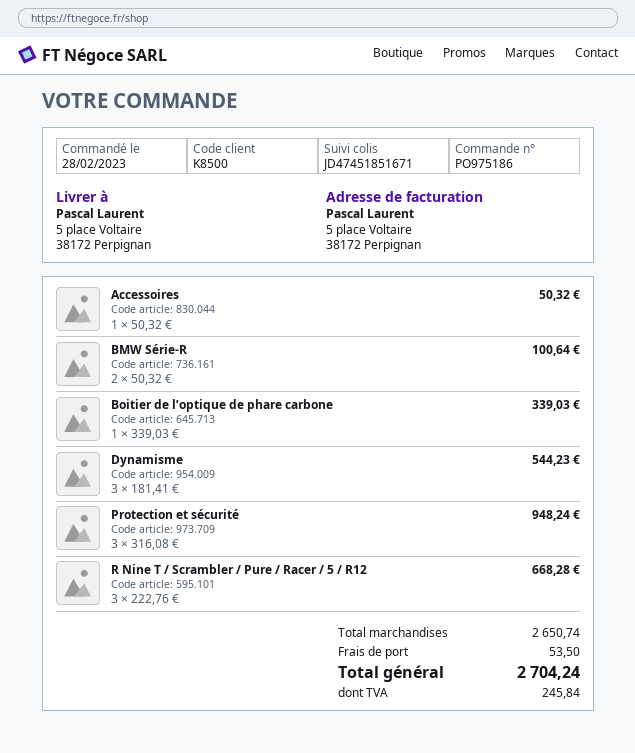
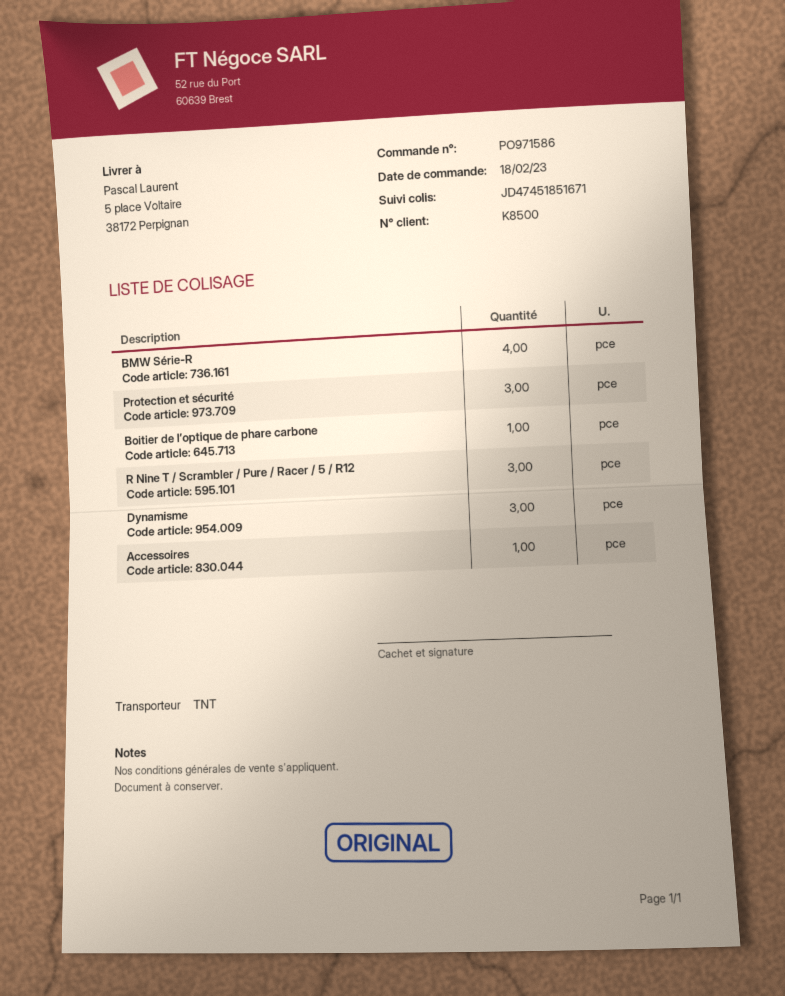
order number: PO975186 -> PO971586
order date: 2023-02-28 -> 2023-02-18
BMW Série-R: 2 -> 4

